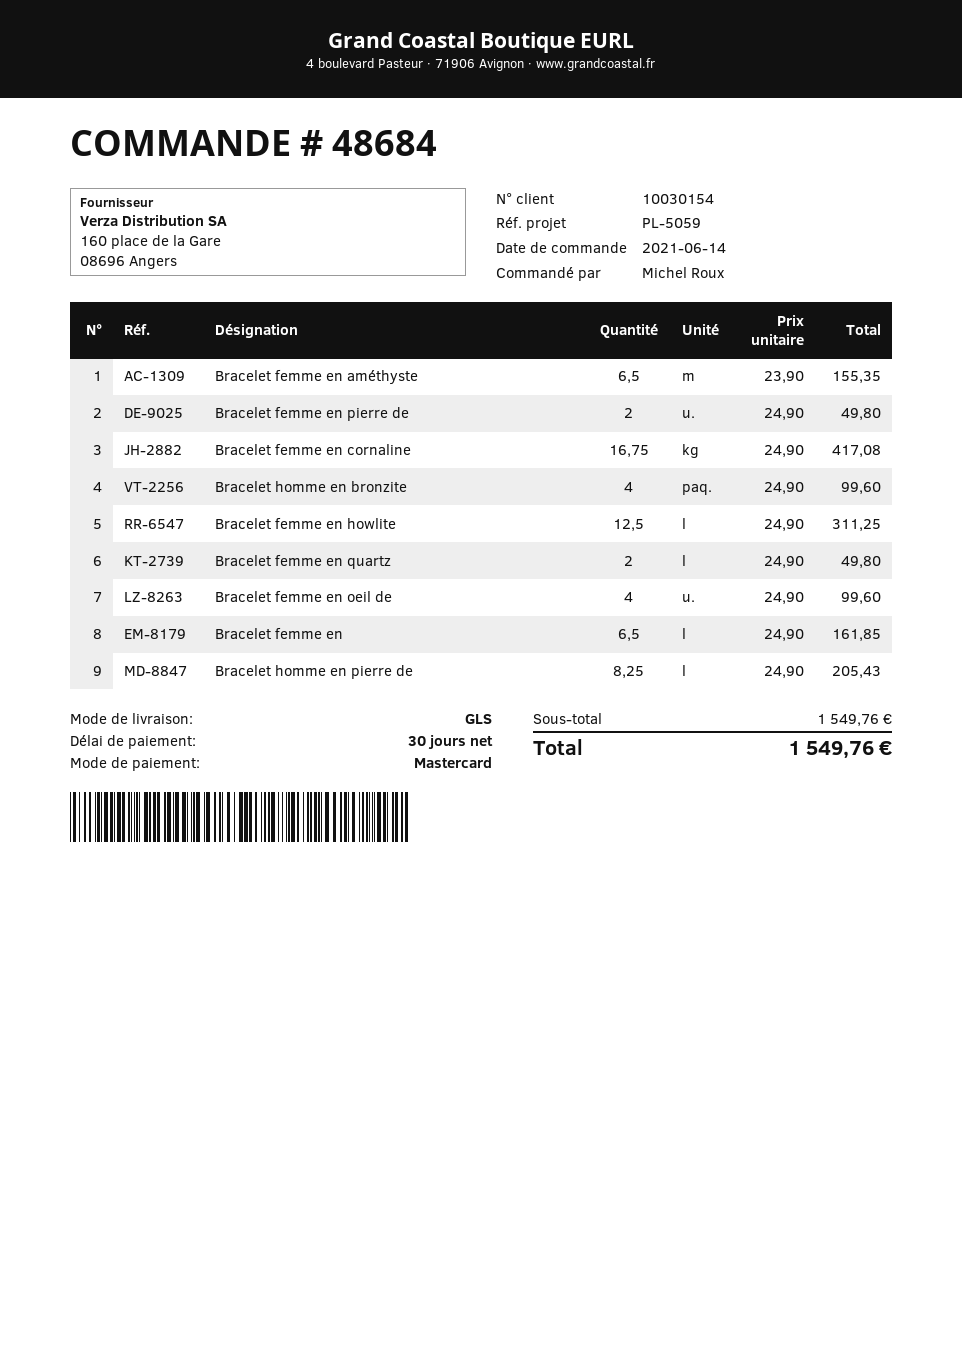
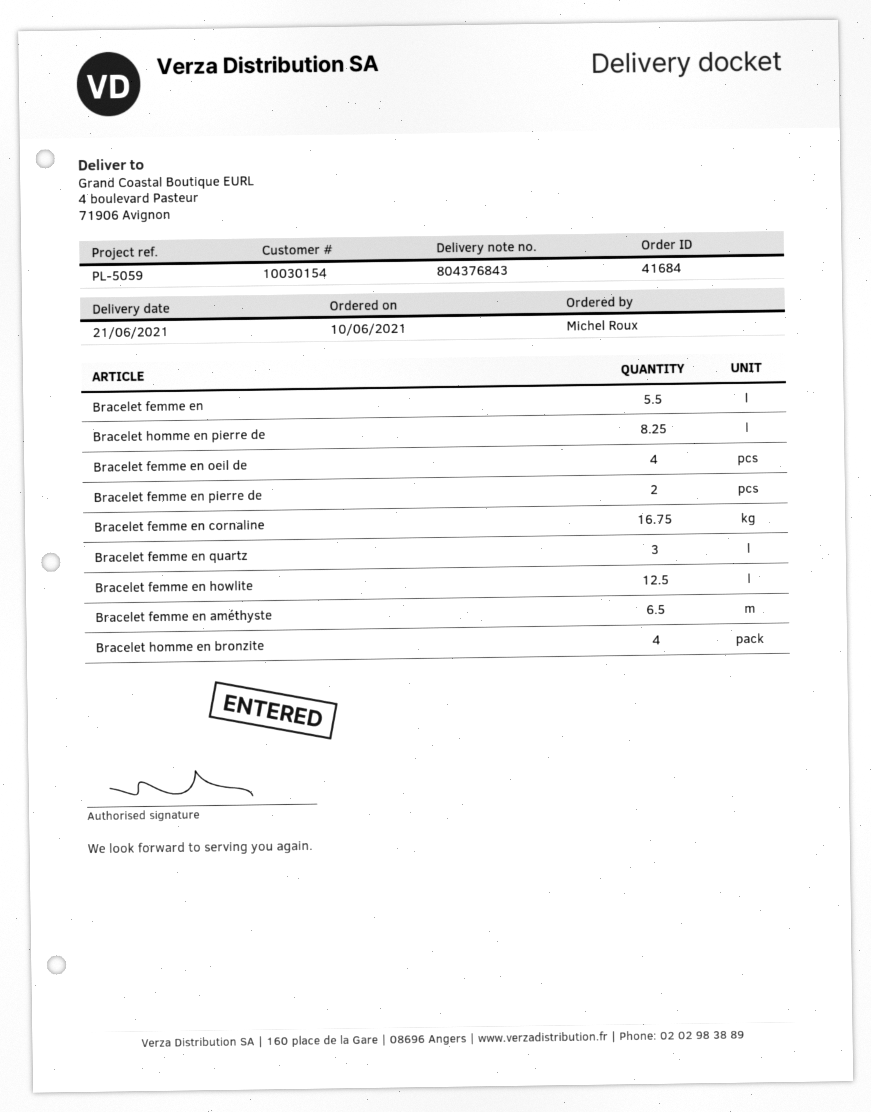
order number: 48684 -> 41684
order date: 2021-06-14 -> 2021-06-10
Bracelet femme en quartz: 2 -> 3
Bracelet femme en: 6.5 -> 5.5

